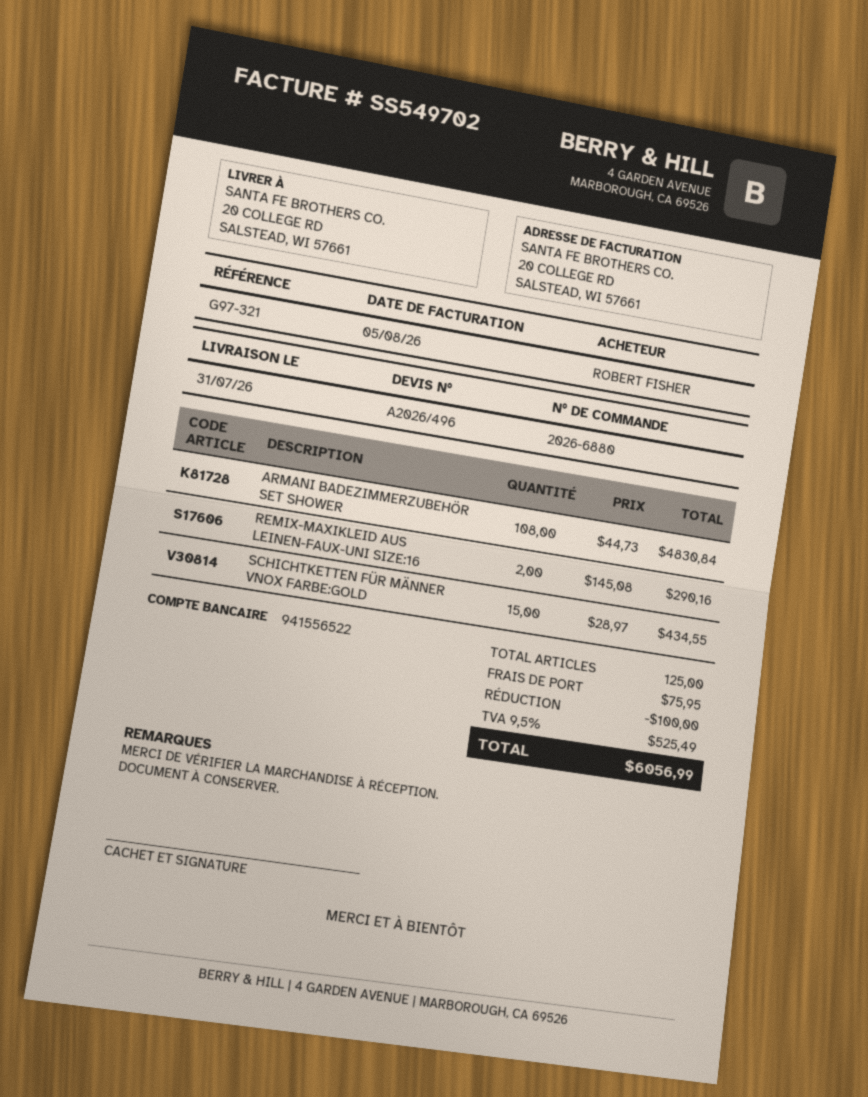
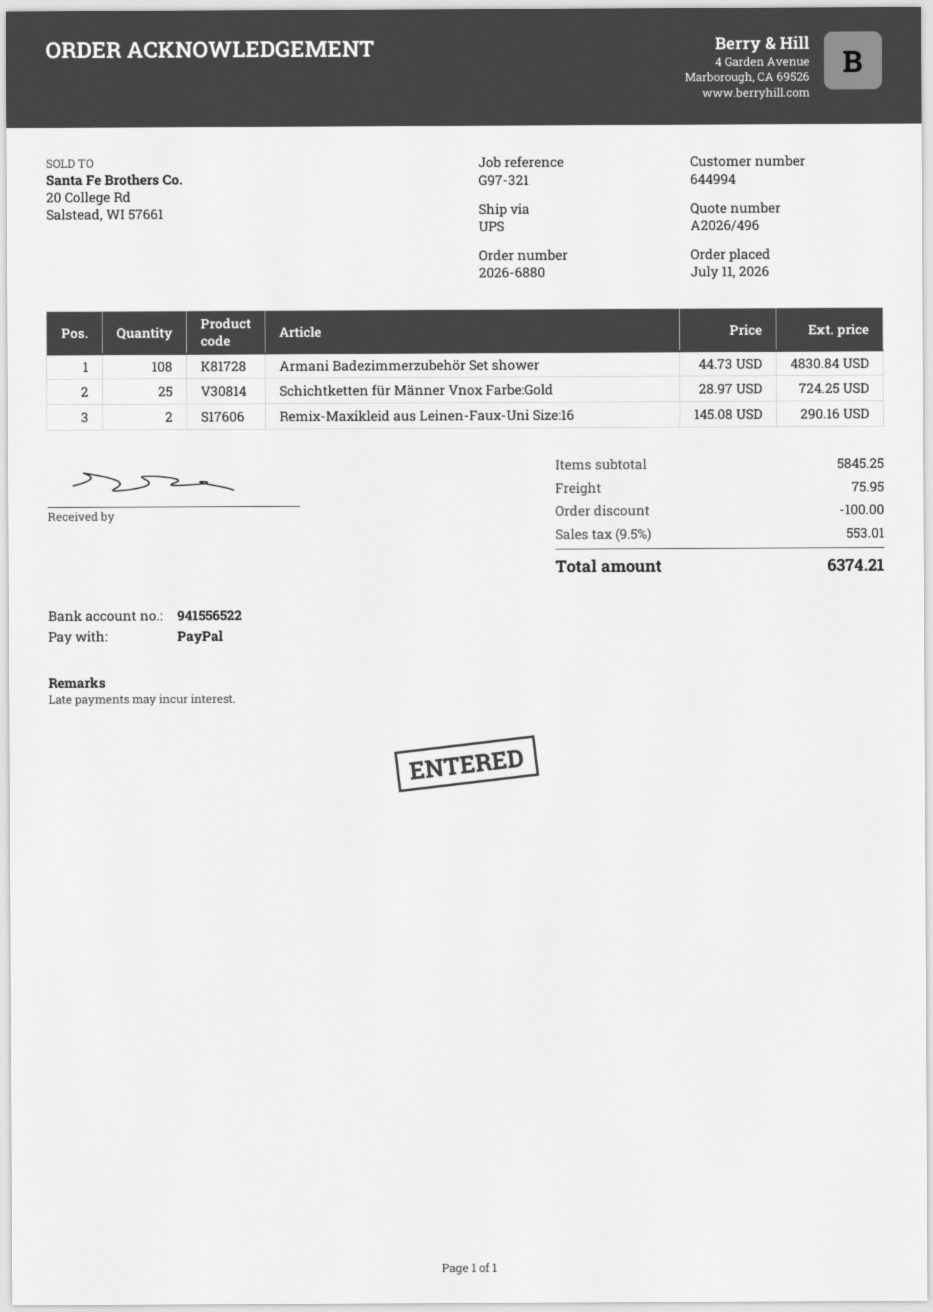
SCHICHTKETTEN FÜR MÄNNER VNOX FARBE:GOLD: 15 x 28.97 = 434.55 -> 25 x 28.97 = 724.25
tax: 9.5% = 525.49 -> 9.5% = 553.01
total: 6056.99 -> 6374.21

